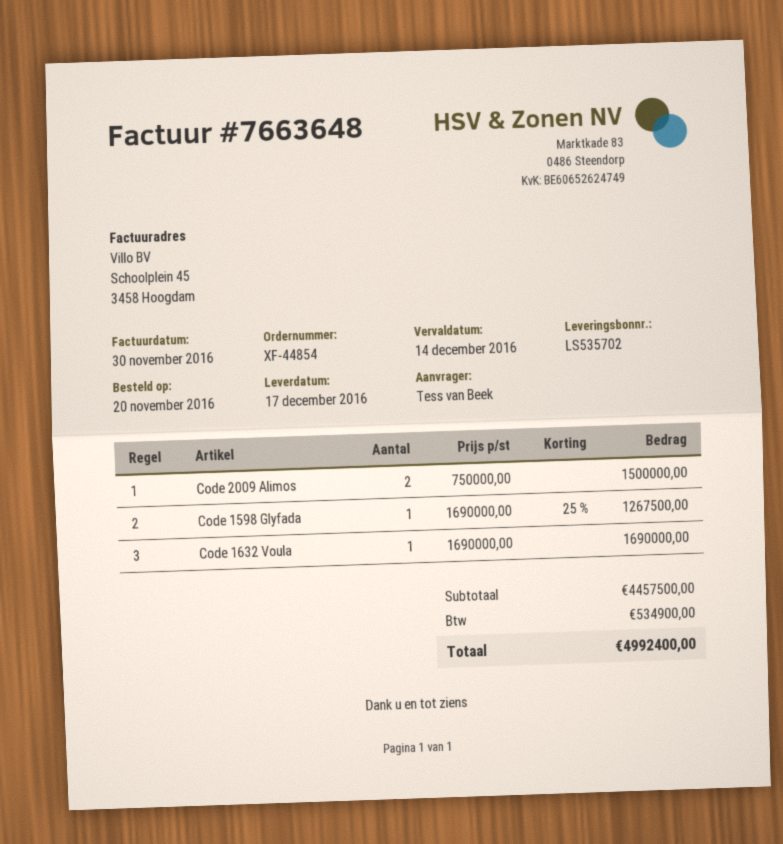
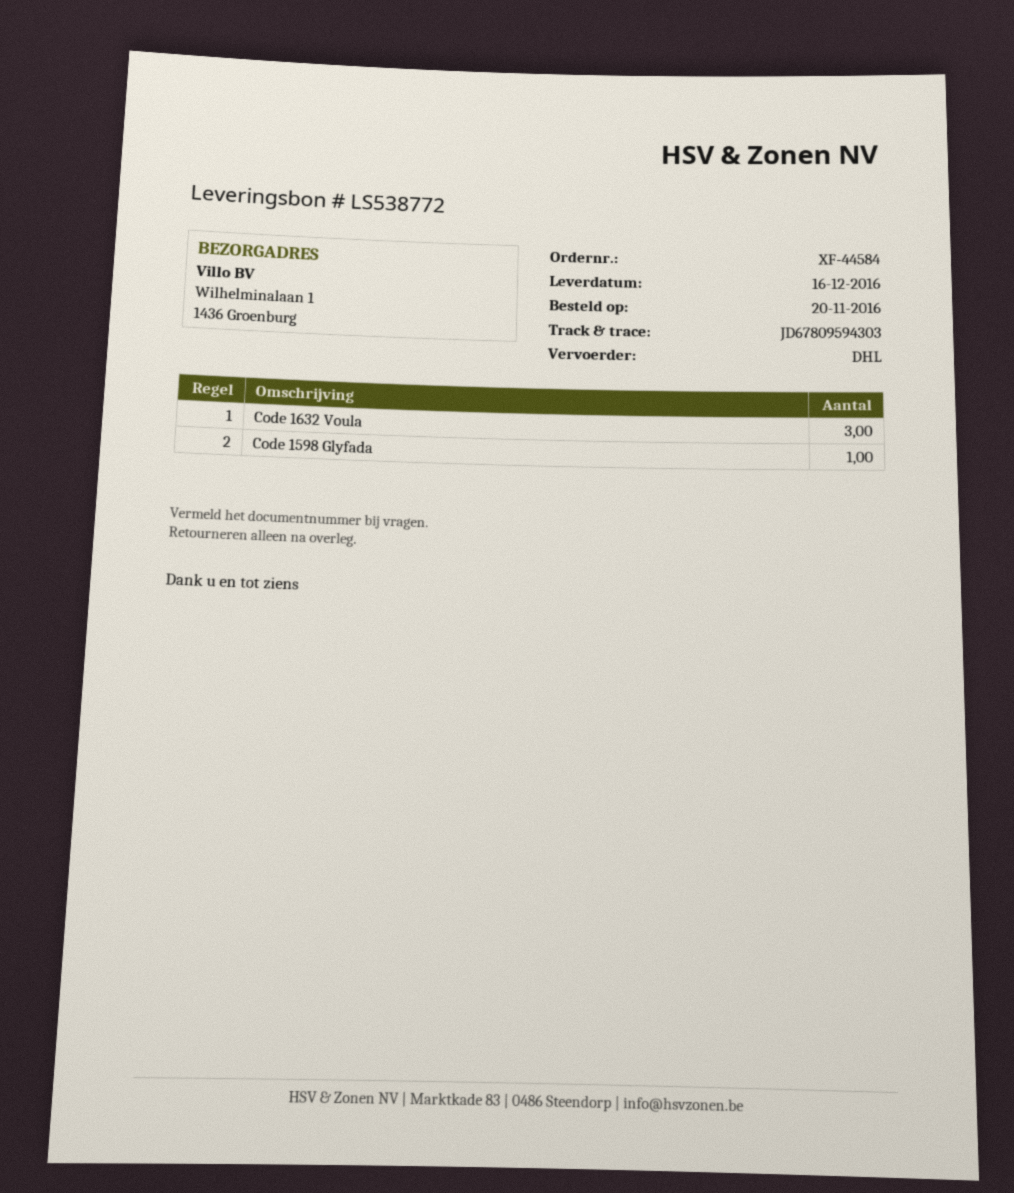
order number: XF-44854 -> XF-44584
delivery note number: LS535702 -> LS538772
delivery date: 2016-12-17 -> 2016-12-16
Code 2009 Alimos: 2 -> none
Code 1632 Voula: 1 -> 3

